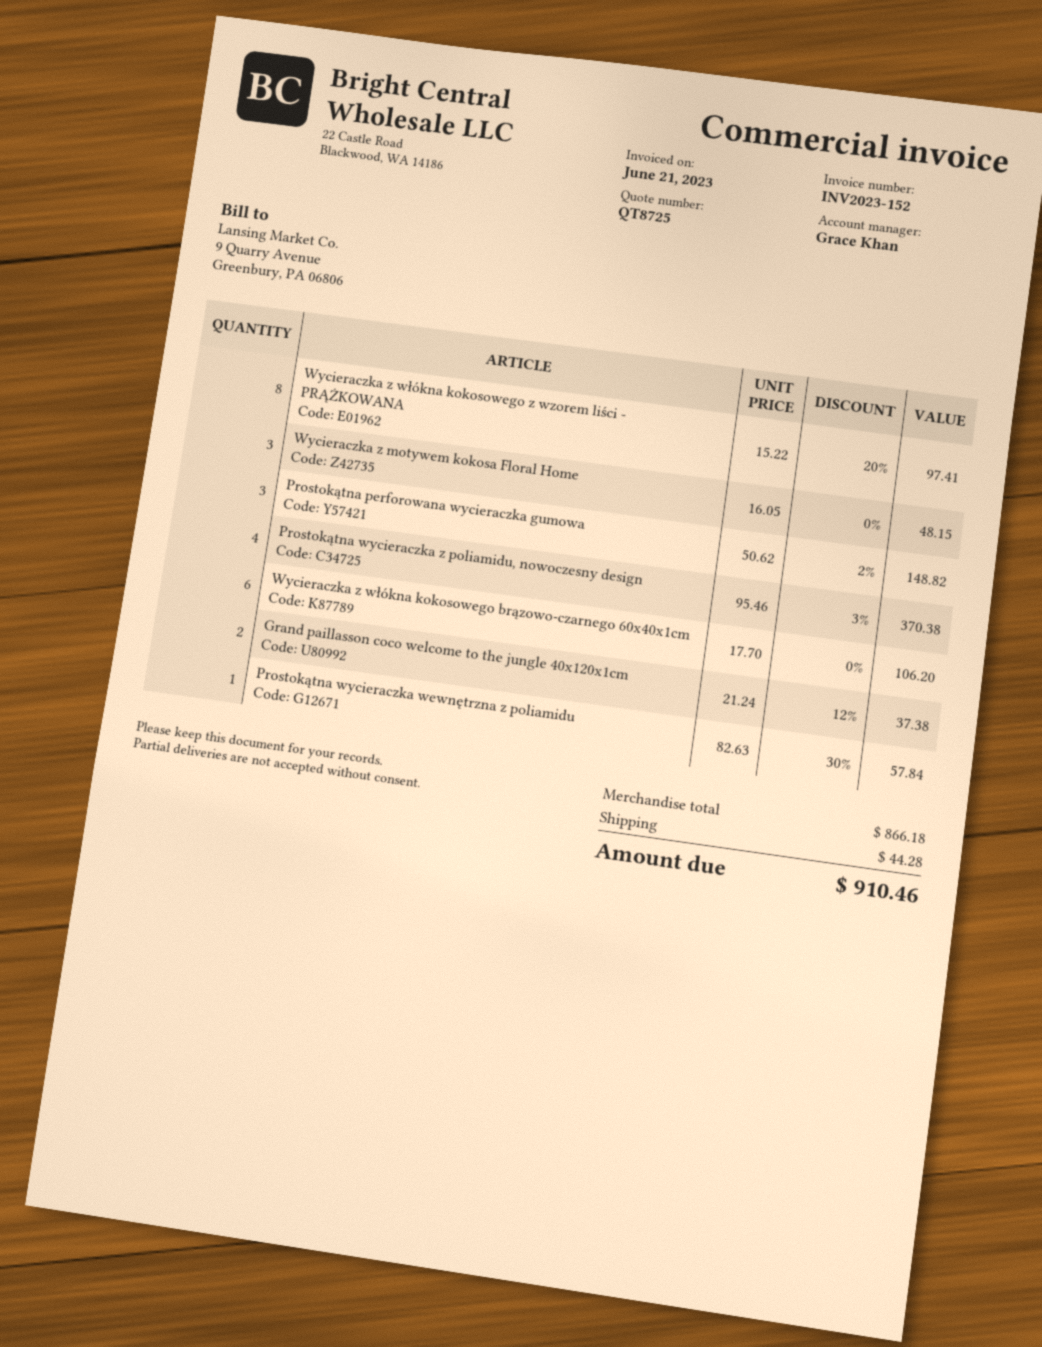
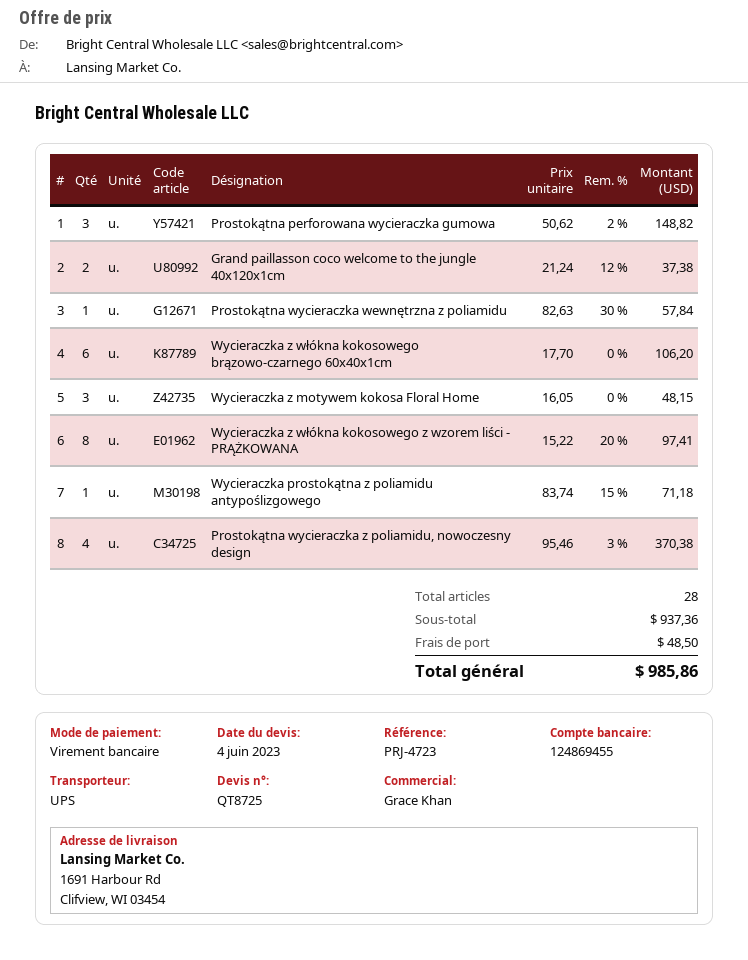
Wycieraczka prostokątna z poliamidu antypoślizgowego: none -> 1 x 83.74 - 15% = 71.18
subtotal: 866.18 -> 937.36
shipping: 44.28 -> 48.50
total: 910.46 -> 985.86

